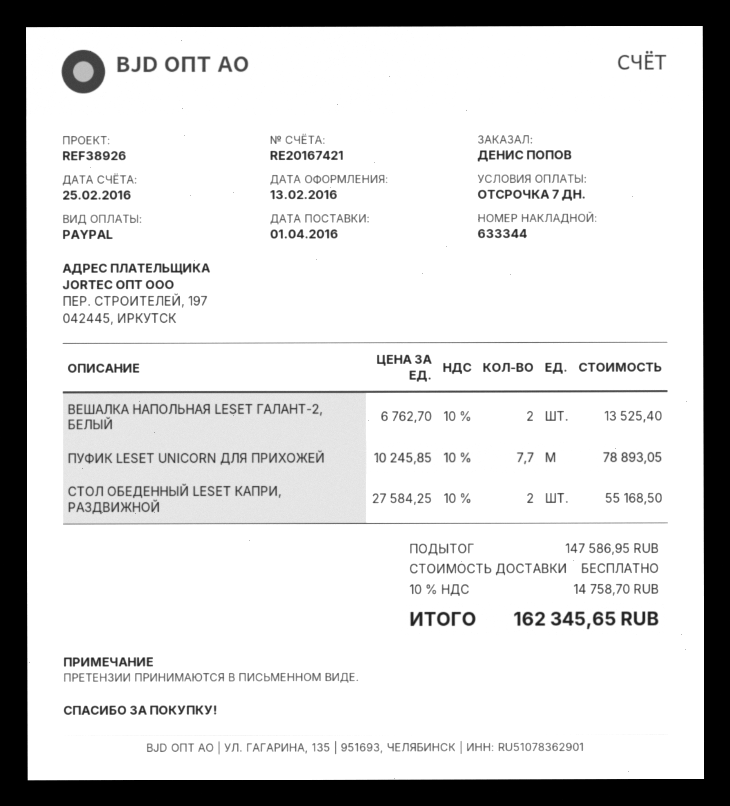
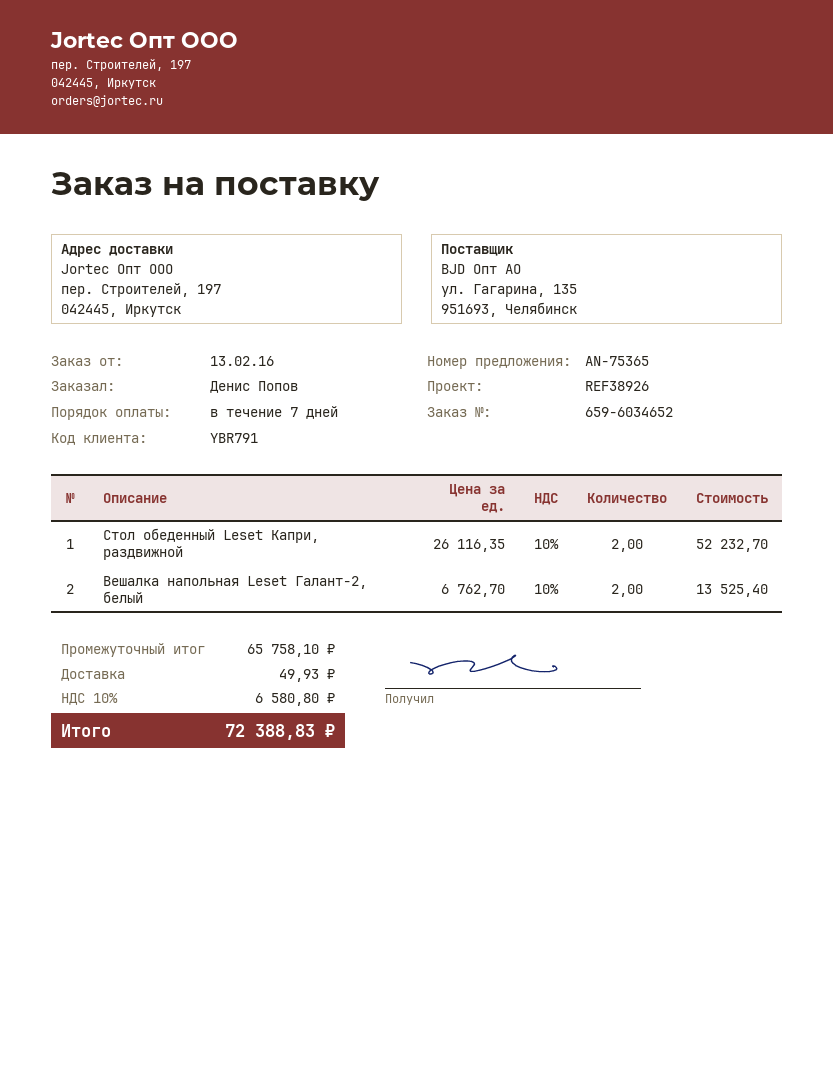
ПУФИК LESET UNICORN ДЛЯ ПРИХОЖЕЙ: 7.7 x 10245.85 = 78893.05 -> none
СТОЛ ОБЕДЕННЫЙ LESET КАПРИ, РАЗДВИЖНОЙ: 2 x 27584.25 = 55168.50 -> 2 x 26116.35 = 52232.70
subtotal: 147586.95 -> 65758.10
shipping: 0.00 -> 49.93
tax: 10% = 14758.70 -> 10% = 6580.80
total: 162345.65 -> 72388.83

